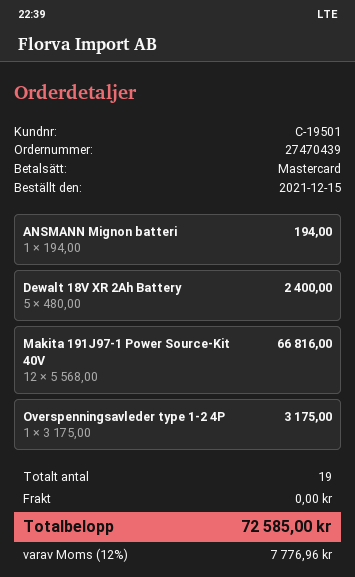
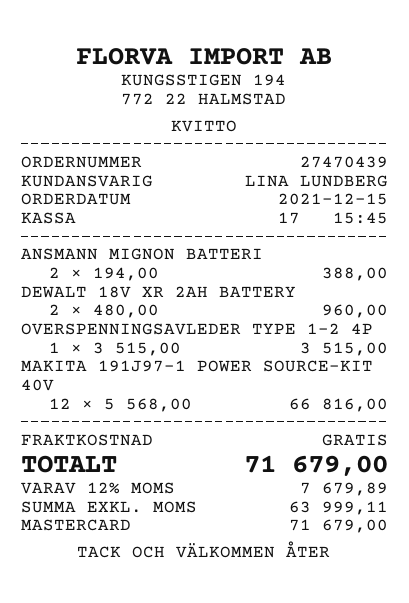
ANSMANN Mignon batteri: 1 x 194.00 = 194.00 -> 2 x 194.00 = 388.00
Dewalt 18V XR 2Ah Battery: 5 x 480.00 = 2400.00 -> 2 x 480.00 = 960.00
Overspenningsavleder type 1-2 4P: 1 x 3175.00 = 3175.00 -> 1 x 3515.00 = 3515.00
tax: 12% = 7776.96 -> 12% = 7679.89
total: 72585.00 -> 71679.00

